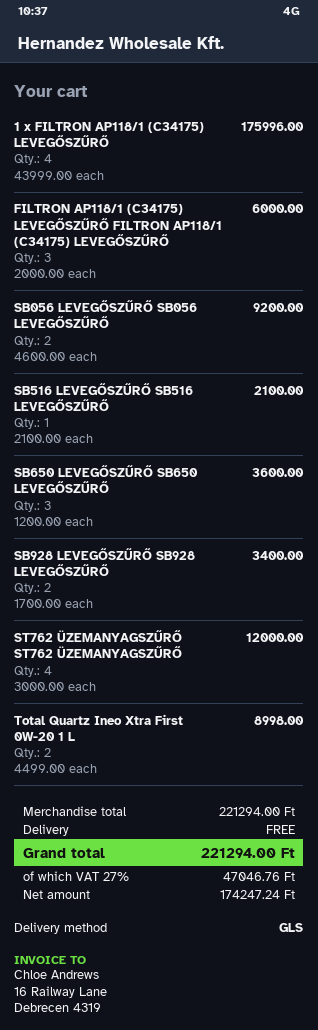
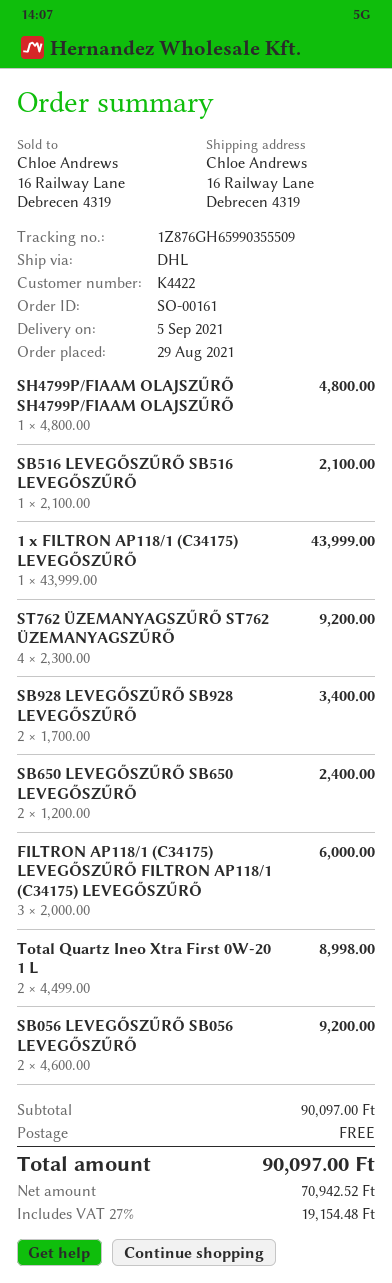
shipping method: GLS -> DHL
1 x FILTRON AP118/1 (C34175) LEVEGŐSZŰRŐ: 4 x 43999.00 = 175996.00 -> 1 x 43999.00 = 43999.00
SB650 LEVEGŐSZŰRŐ SB650 LEVEGŐSZŰRŐ: 3 x 1200.00 = 3600.00 -> 2 x 1200.00 = 2400.00
ST762 ÜZEMANYAGSZŰRŐ ST762 ÜZEMANYAGSZŰRŐ: 4 x 3000.00 = 12000.00 -> 4 x 2300.00 = 9200.00
SH4799P/FIAAM OLAJSZŰRŐ SH4799P/FIAAM OLAJSZŰRŐ: none -> 1 x 4800.00 = 4800.00
subtotal: 221294.00 -> 90097.00
net: 174247.24 -> 70942.52
tax: 27% = 47046.76 -> 27% = 19154.48
total: 221294.00 -> 90097.00

